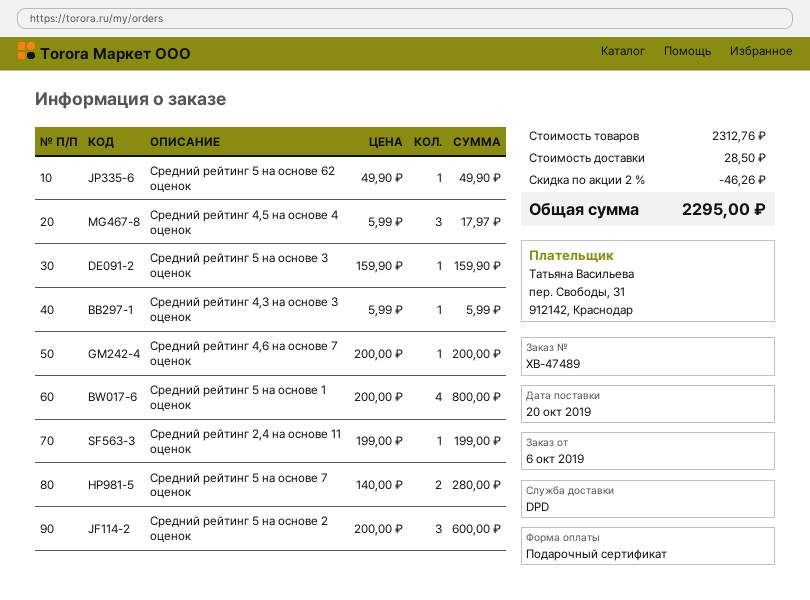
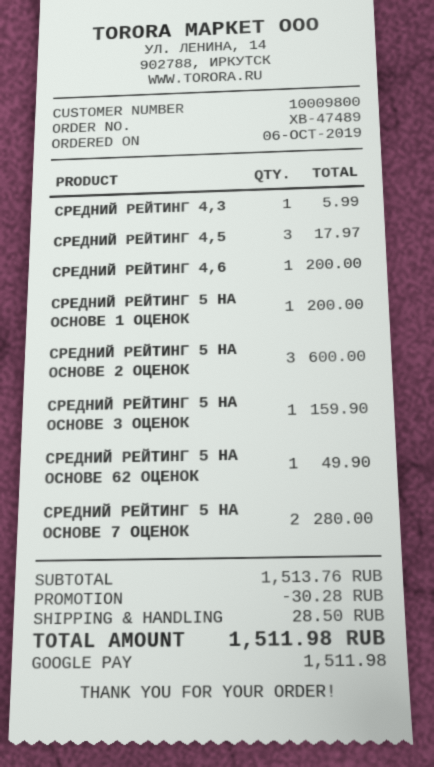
payment method: gift card -> Google Pay
Средний рейтинг 5 на основе 1 оценок: 4 for 800.00 -> 1 for 200.00
Средний рейтинг 2,4 на основе 11 оценок: 1 for 199.00 -> none
subtotal: 2312.76 -> 1513.76
discount: 46.26 -> 30.28
total: 2295.00 -> 1511.98

